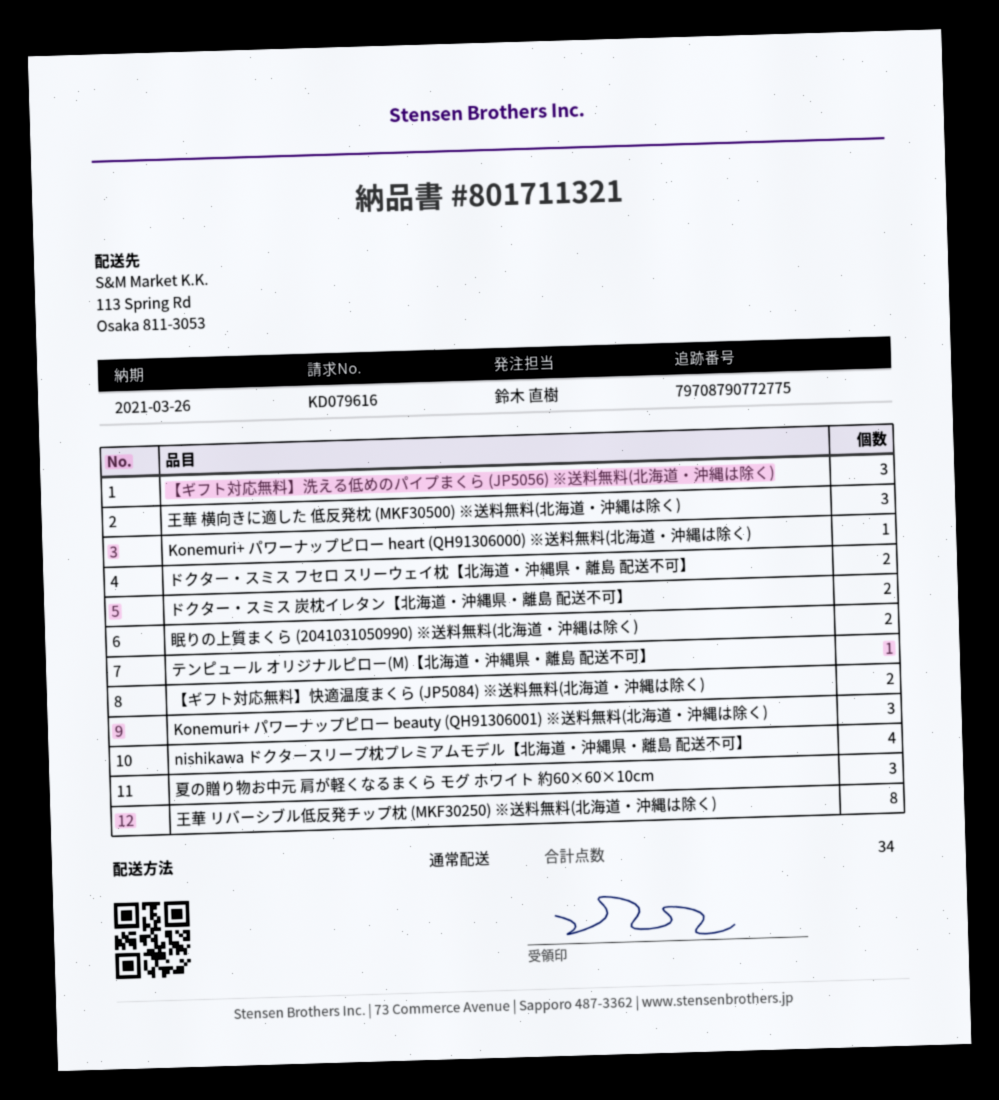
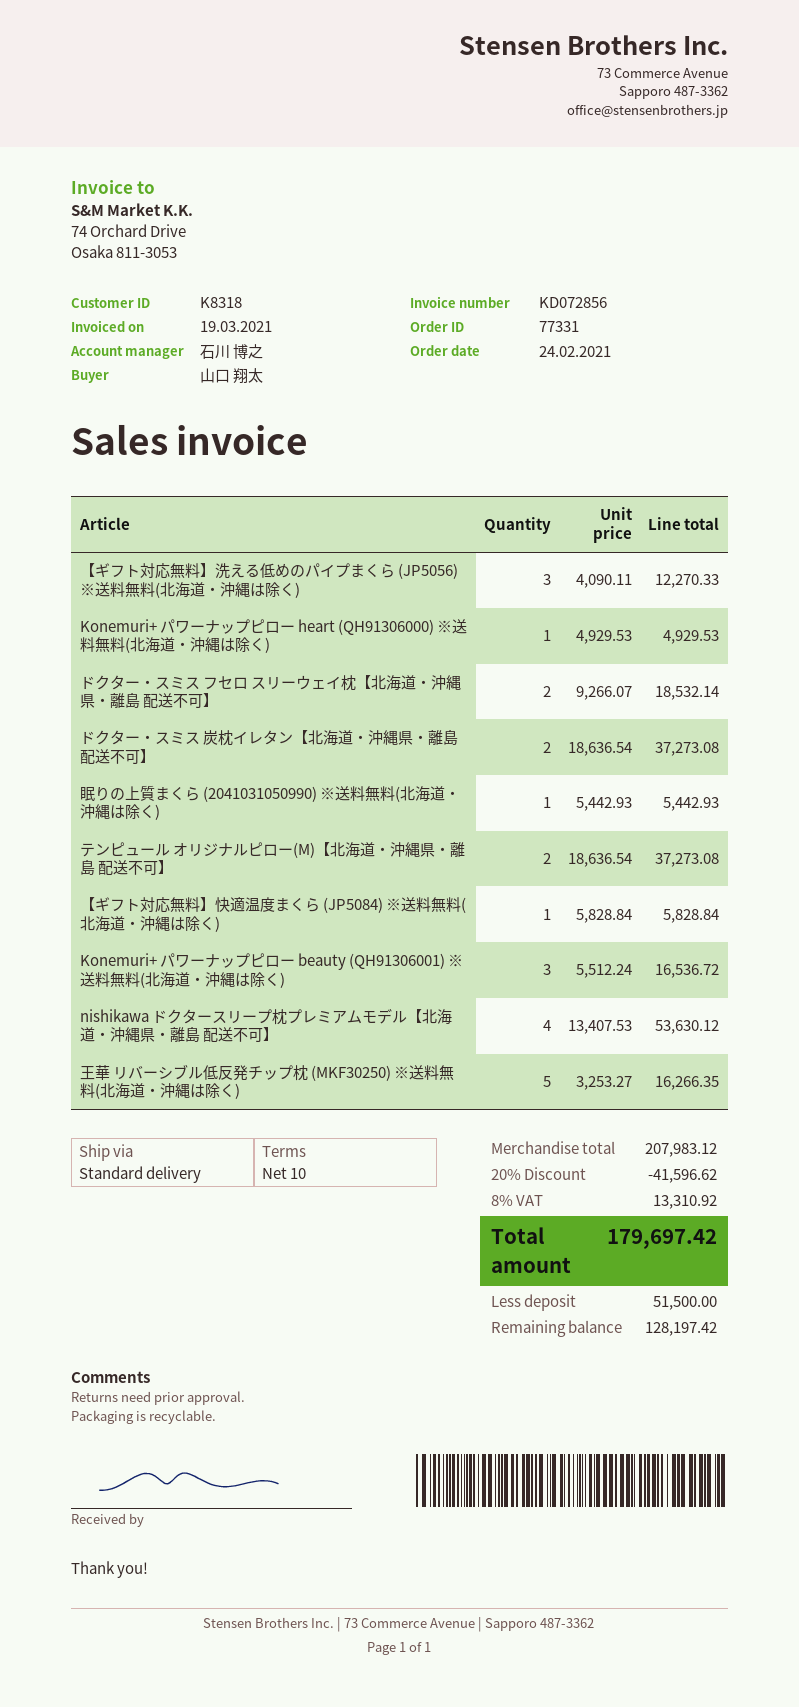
invoice number: KD079616 -> KD072856
ordered by: 鈴木 直樹 -> 山口 翔太
王華 横向きに適した 低反発枕 (MKF30500) ※送料無料(北海道・沖縄は除く): 3 -> none
眠りの上質まくら (2041031050990) ※送料無料(北海道・沖縄は除く): 2 -> 1
テンピュール オリジナルピロー(M)【北海道・沖縄県・離島 配送不可】: 1 -> 2
【ギフト対応無料】快適温度まくら (JP5084) ※送料無料(北海道・沖縄は除く): 2 -> 1
夏の贈り物お中元 肩が軽くなるまくら モグ ホワイト 約60×60×10cm: 3 -> none
王華 リバーシブル低反発チップ枕 (MKF30250) ※送料無料(北海道・沖縄は除く): 8 -> 5

